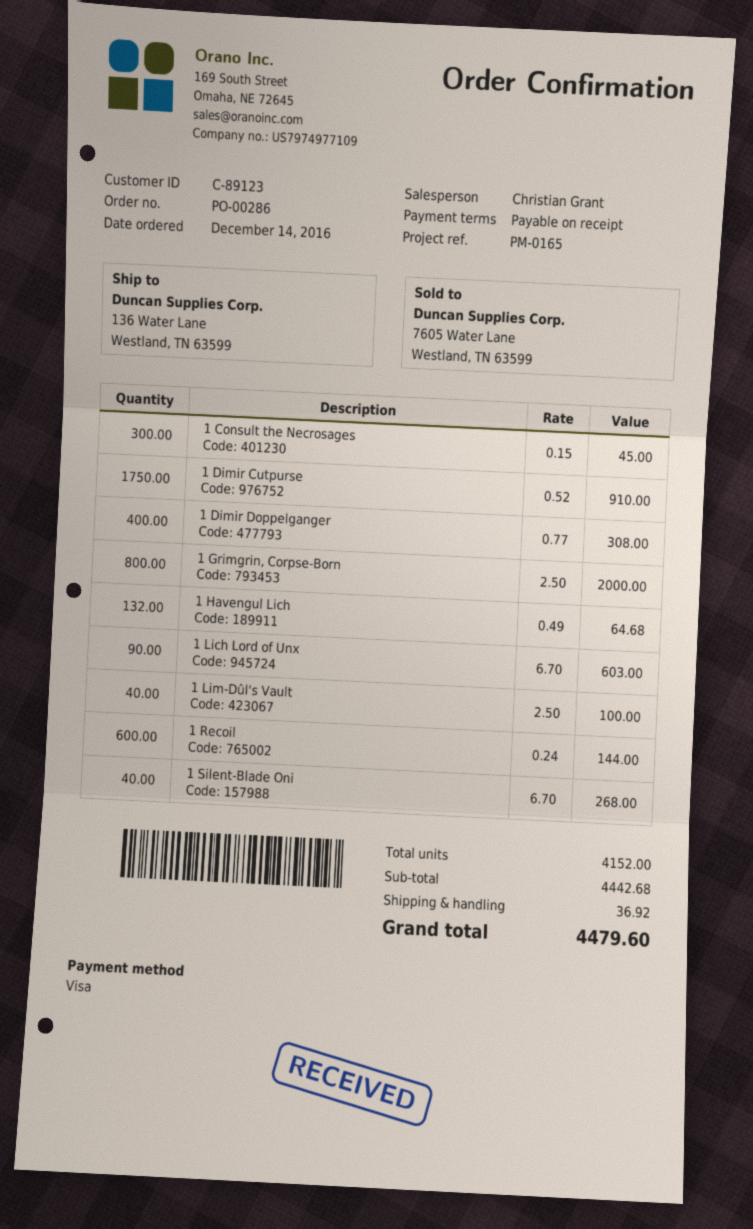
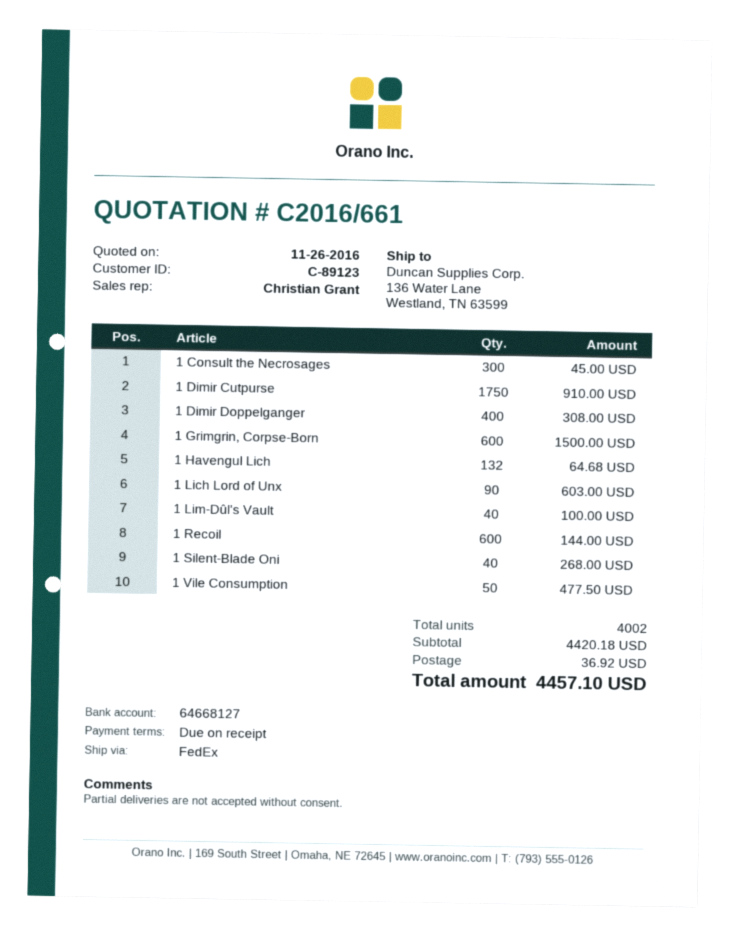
1 Grimgrin, Corpse-Born: 800 for 2000.00 -> 600 for 1500.00
1 Vile Consumption: none -> 50 for 477.50
total quantity: 4152 -> 4002
subtotal: 4442.68 -> 4420.18
total: 4479.60 -> 4457.10

